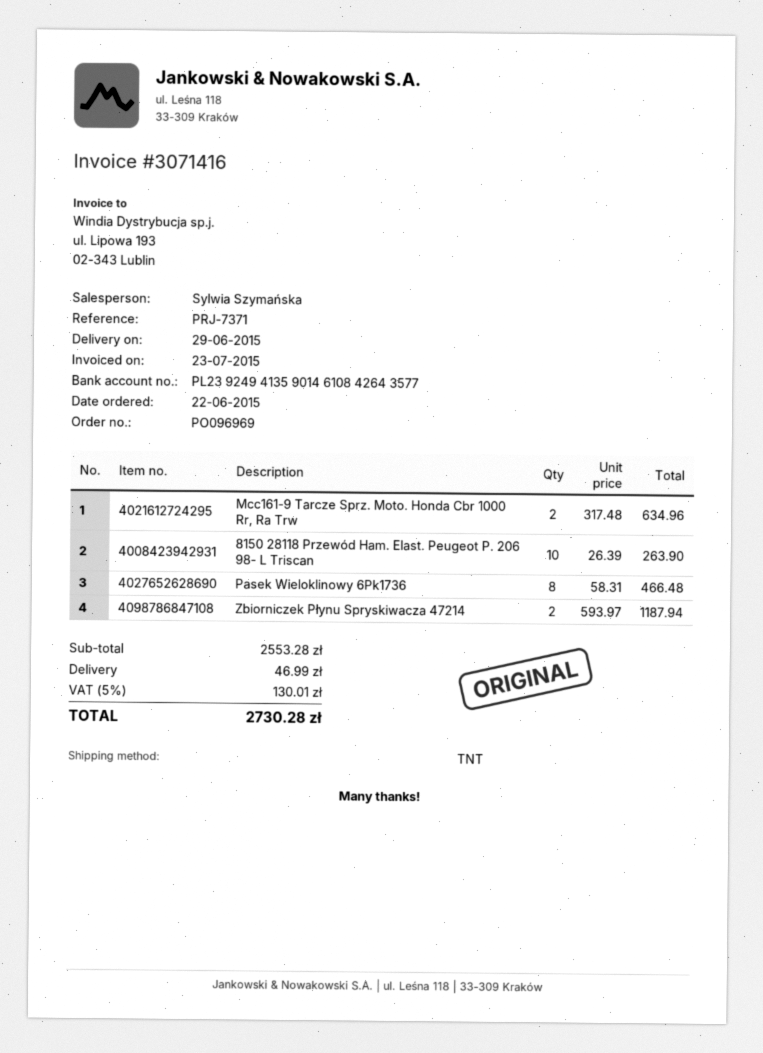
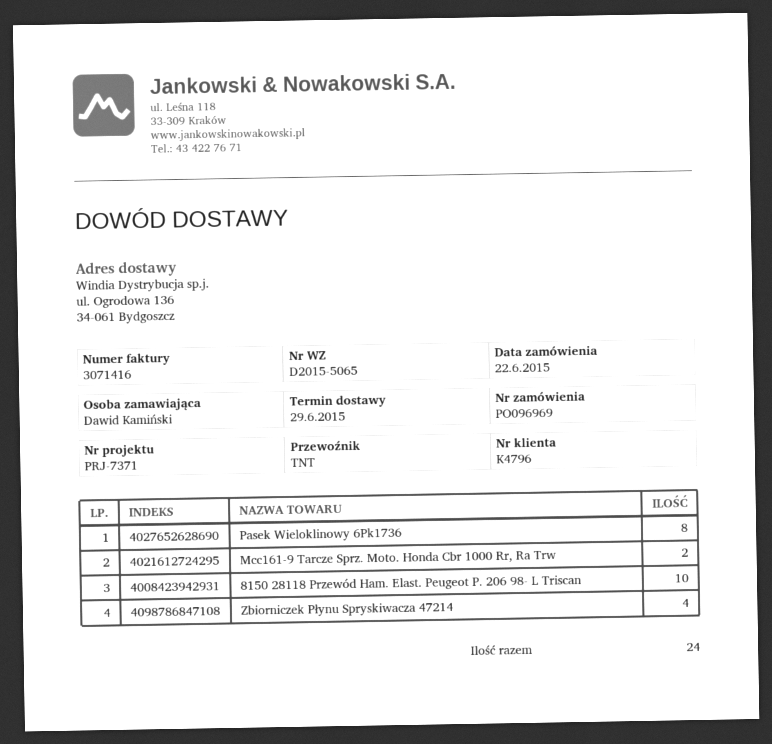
Zbiorniczek Płynu Spryskiwacza 47214: 2 -> 4

